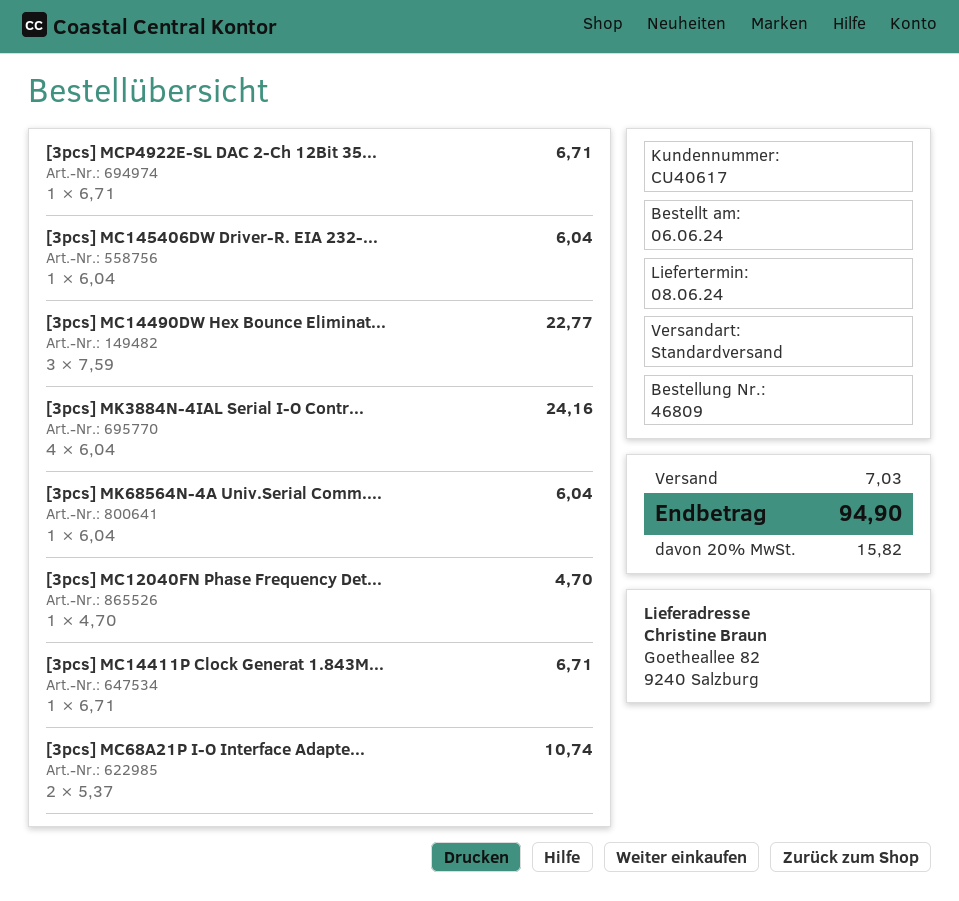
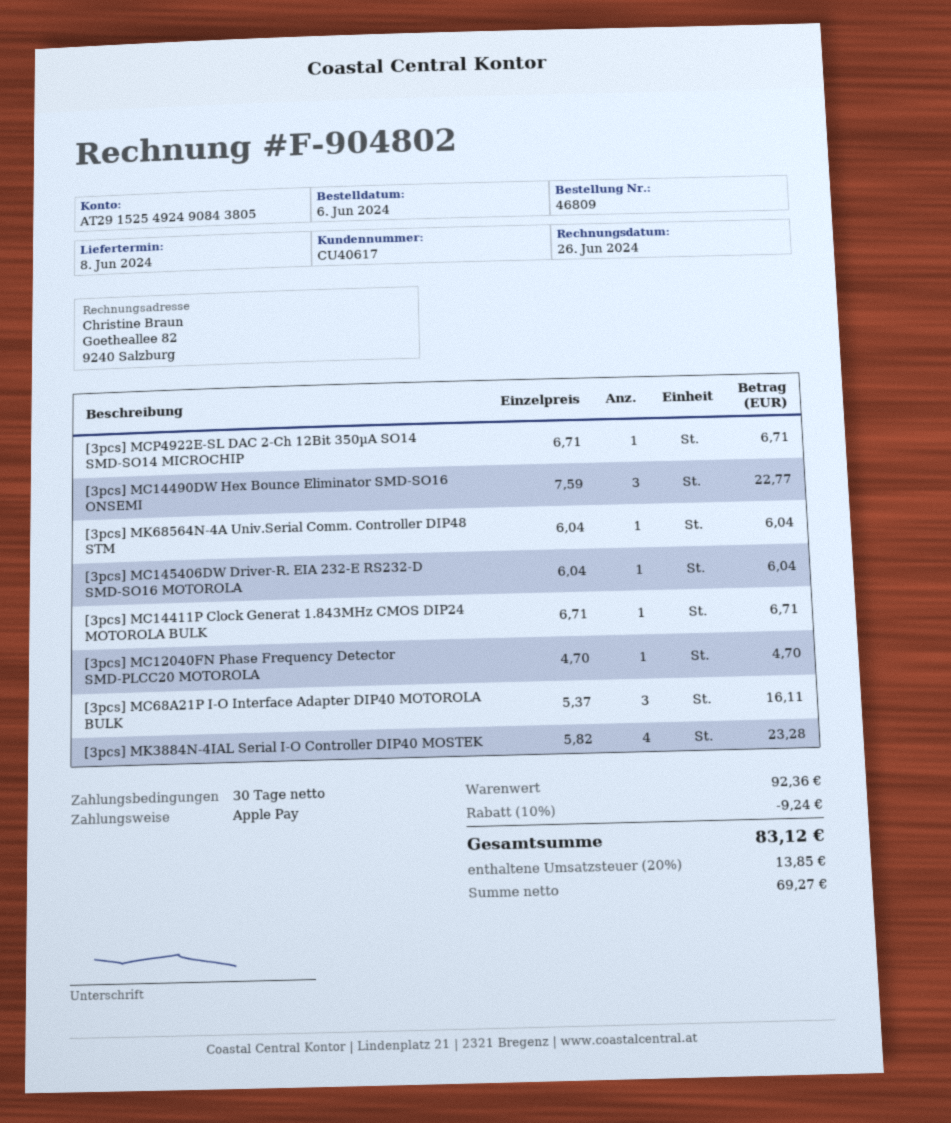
[3pcs] MK3884N-4IAL Serial I-O Contr...: 4 x 6.04 = 24.16 -> 4 x 5.82 = 23.28
[3pcs] MC68A21P I-O Interface Adapte...: 2 x 5.37 = 10.74 -> 3 x 5.37 = 16.11
discount: none -> 10% = 9.24
shipping: 7.03 -> none
tax: 20% = 15.82 -> 20% = 13.85
total: 94.90 -> 83.12

